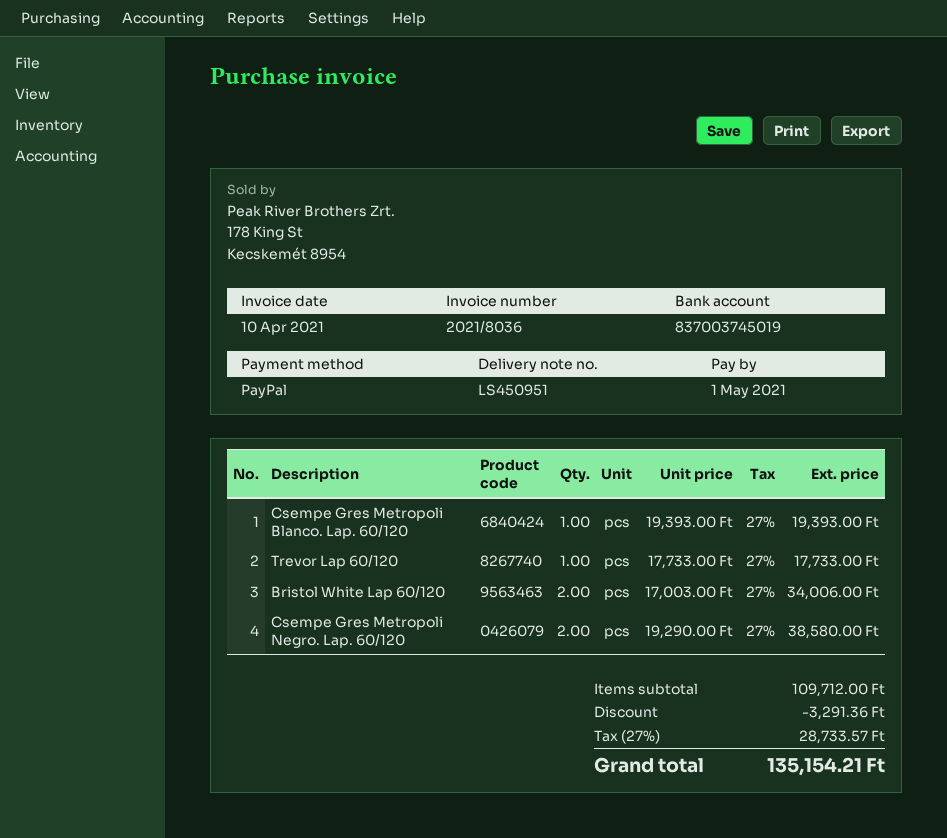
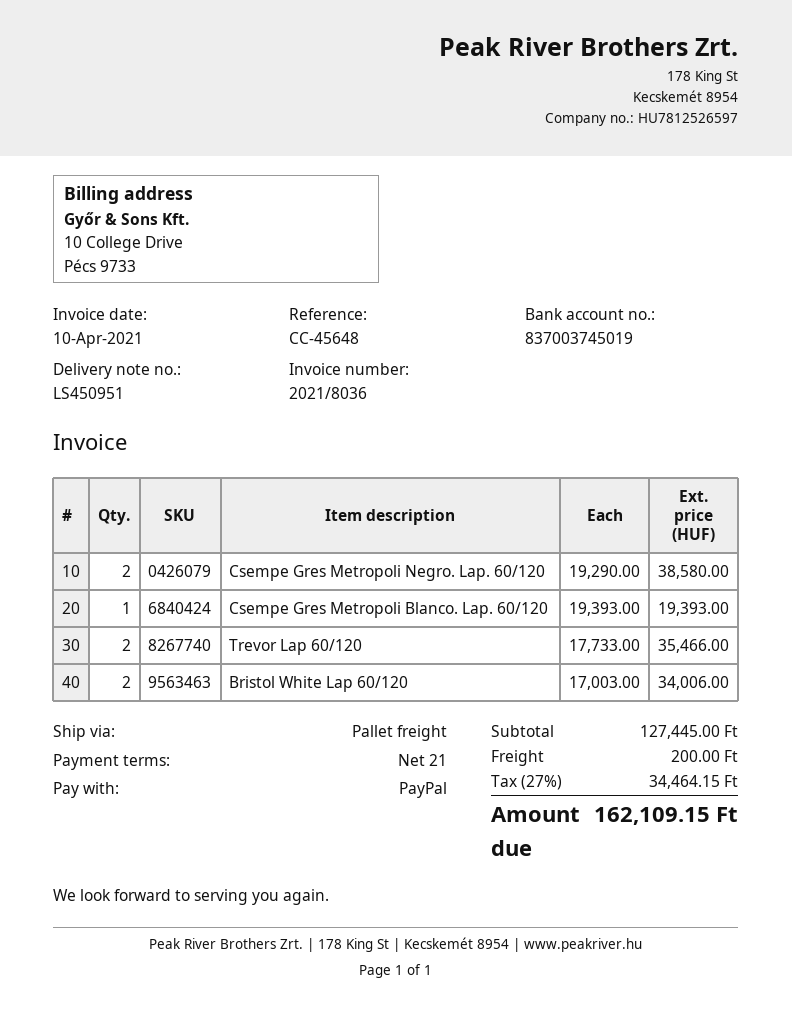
Trevor Lap 60/120: 1 x 17733.00 = 17733.00 -> 2 x 17733.00 = 35466.00
subtotal: 109712.00 -> 127445.00
discount: 3291.36 -> none
shipping: none -> 200.00
tax: 27% = 28733.57 -> 27% = 34464.15
total: 135154.21 -> 162109.15

